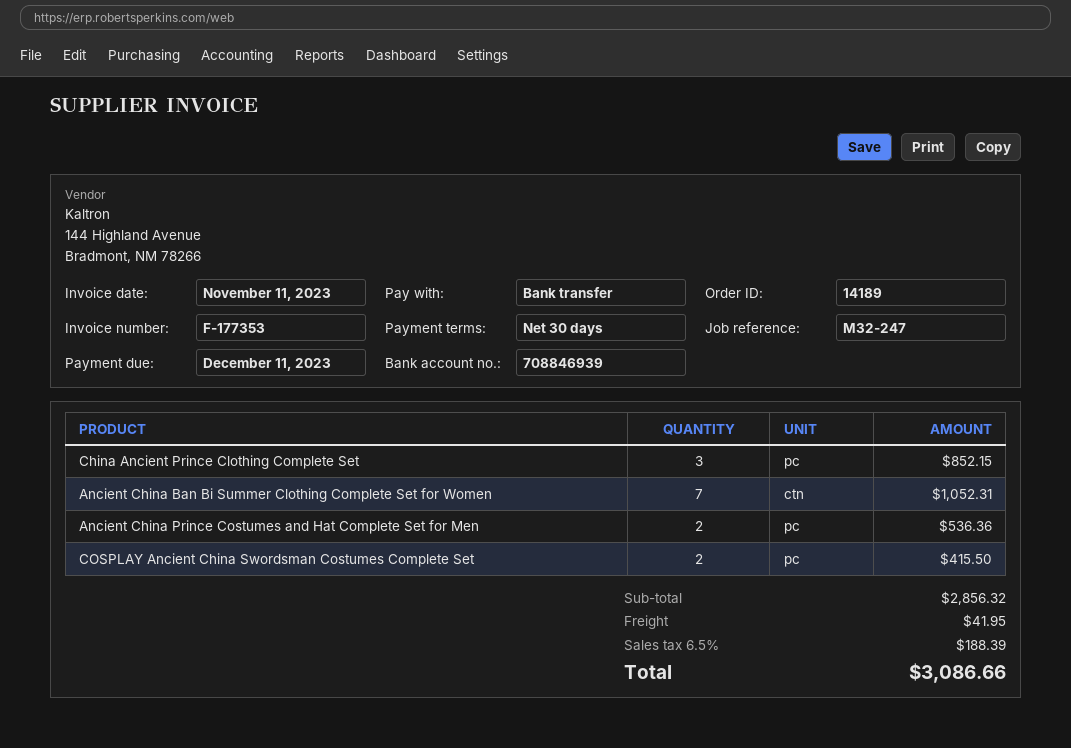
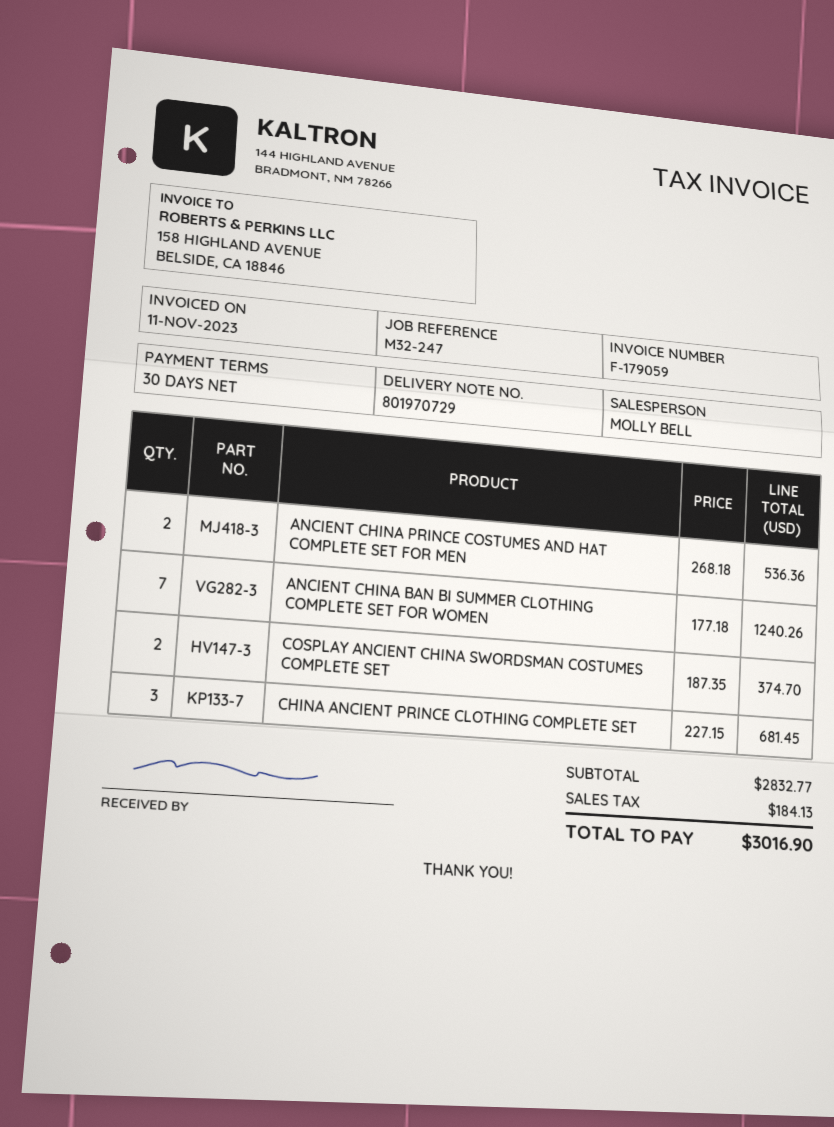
invoice number: F-177353 -> F-179059
China Ancient Prince Clothing Complete Set: 3 for 852.15 -> 3 for 681.45
Ancient China Ban Bi Summer Clothing Complete Set for Women: 7 for 1052.31 -> 7 for 1240.26
COSPLAY Ancient China Swordsman Costumes Complete Set: 2 for 415.50 -> 2 for 374.70
subtotal: 2856.32 -> 2832.77
shipping: 41.95 -> none
tax: 188.39 -> 184.13
total: 3086.66 -> 3016.90

